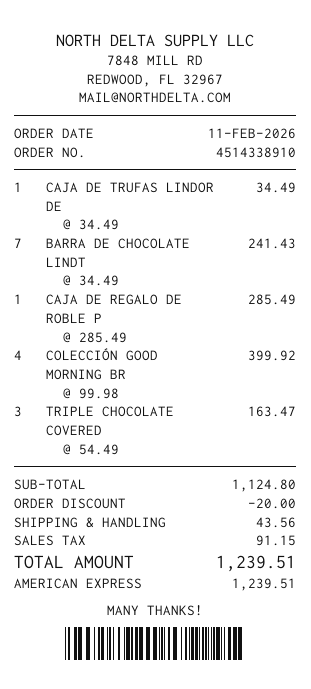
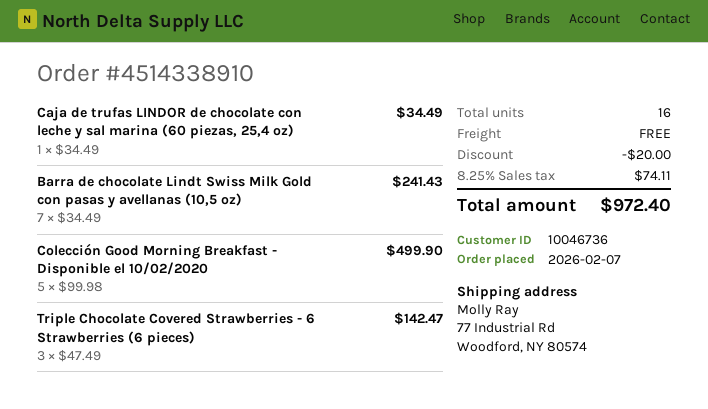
order date: 2026-02-11 -> 2026-02-07
CAJA DE REGALO DE ROBLE P: 1 x 285.49 = 285.49 -> none
COLECCIÓN GOOD MORNING BR: 4 x 99.98 = 399.92 -> 5 x 99.98 = 499.90
TRIPLE CHOCOLATE COVERED: 3 x 54.49 = 163.47 -> 3 x 47.49 = 142.47
shipping: 43.56 -> 0.00
tax: 91.15 -> 74.11
total: 1239.51 -> 972.40

